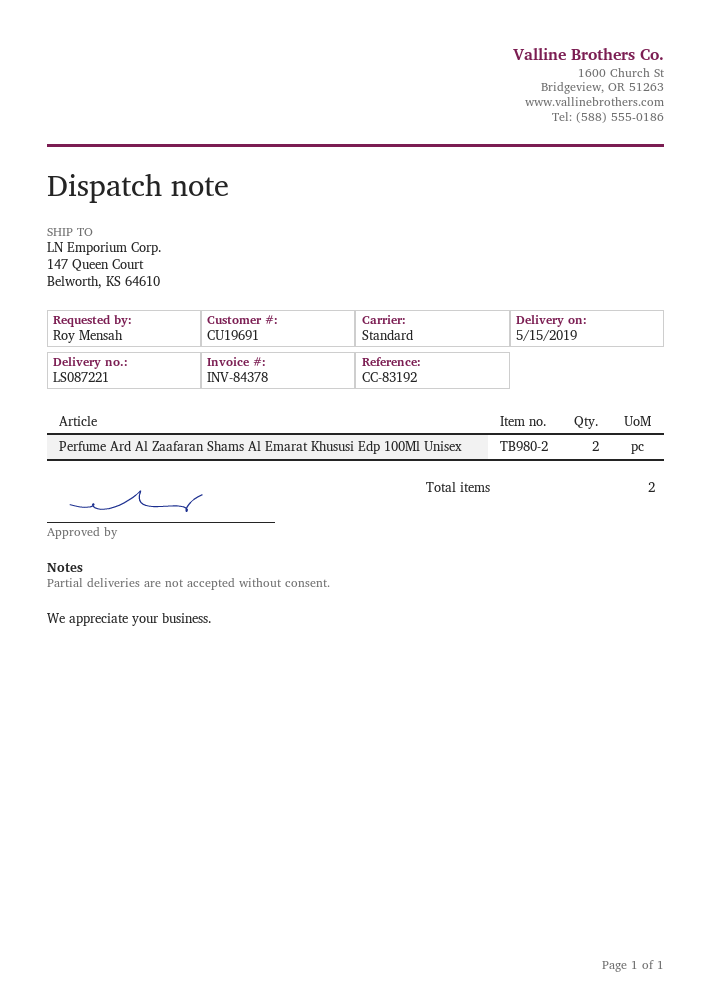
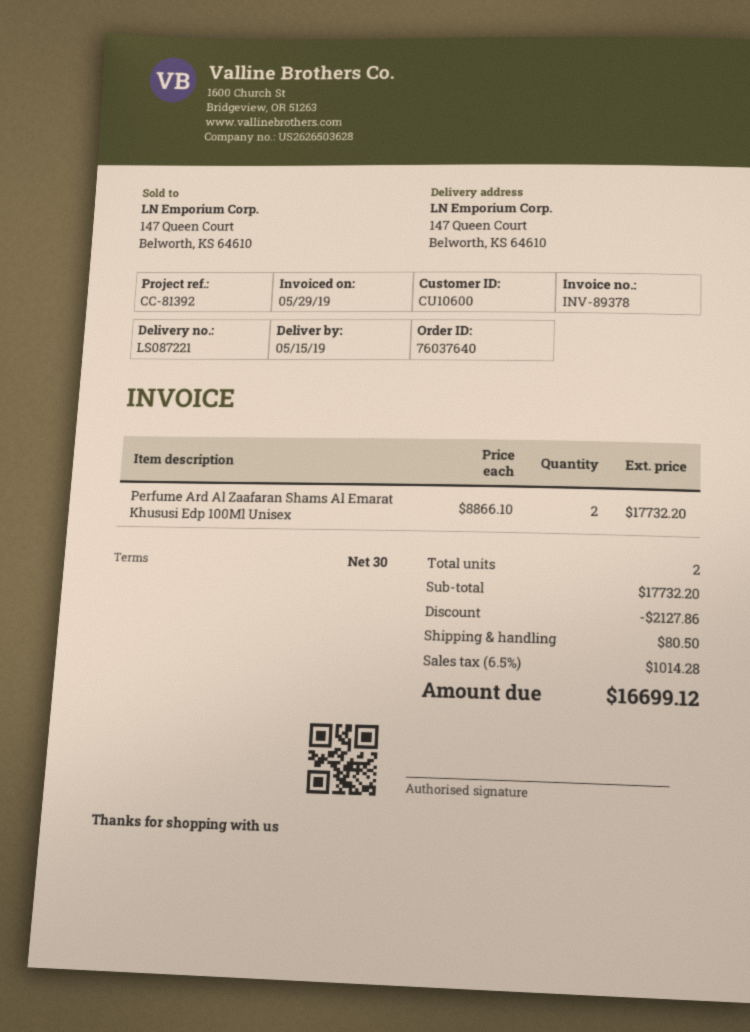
invoice number: INV-84378 -> INV-89378
customer number: CU19691 -> CU10600
reference: CC-83192 -> CC-81392

